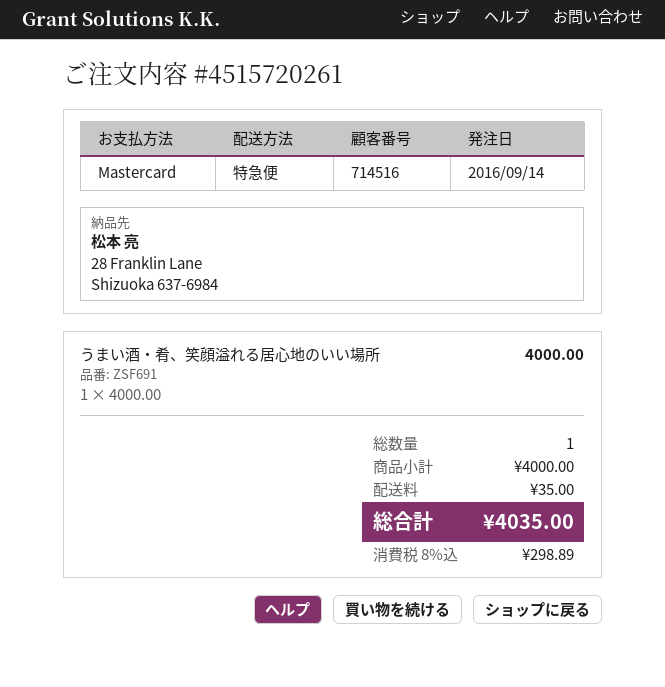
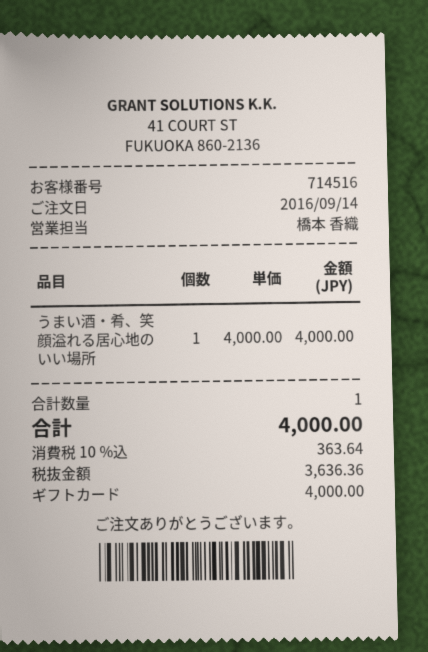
payment method: Mastercard -> gift card
shipping: 35.00 -> none
tax: 8% = 298.89 -> 10% = 363.64
total: 4035.00 -> 4000.00

